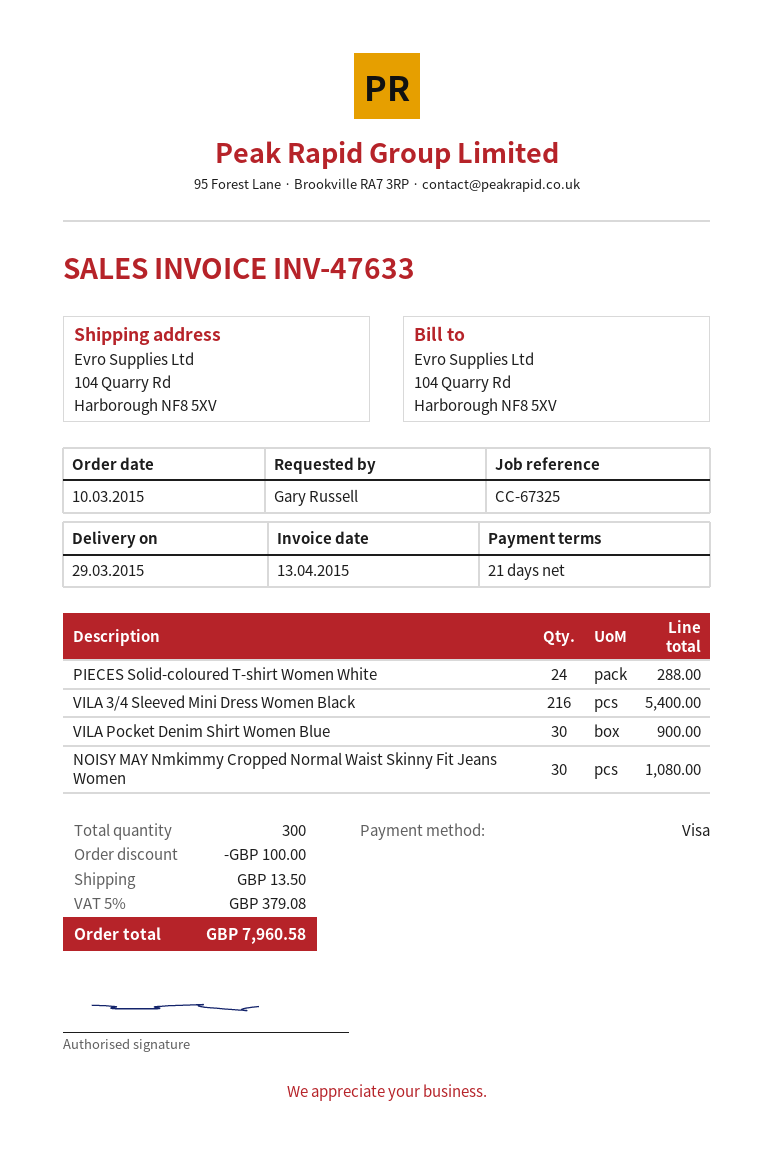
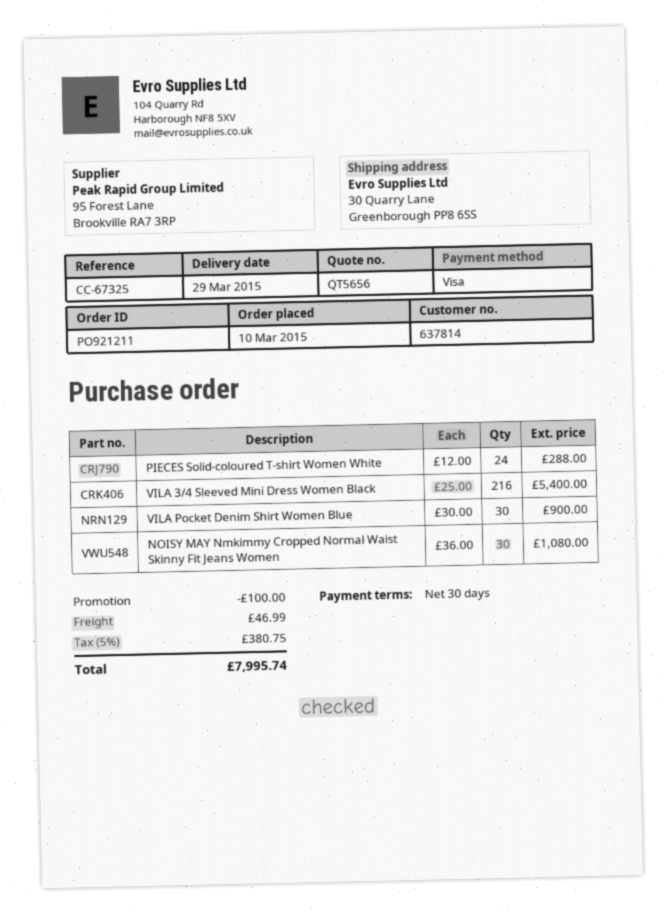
payment terms: 21 days -> 30 days
ship to: 104 Quarry Rd, Harborough NF8 5XV -> 30 Quarry Lane, Greenborough PP8 6SS
shipping: 13.50 -> 46.99
tax: 5% = 379.08 -> 5% = 380.75
total: 7960.58 -> 7995.74

